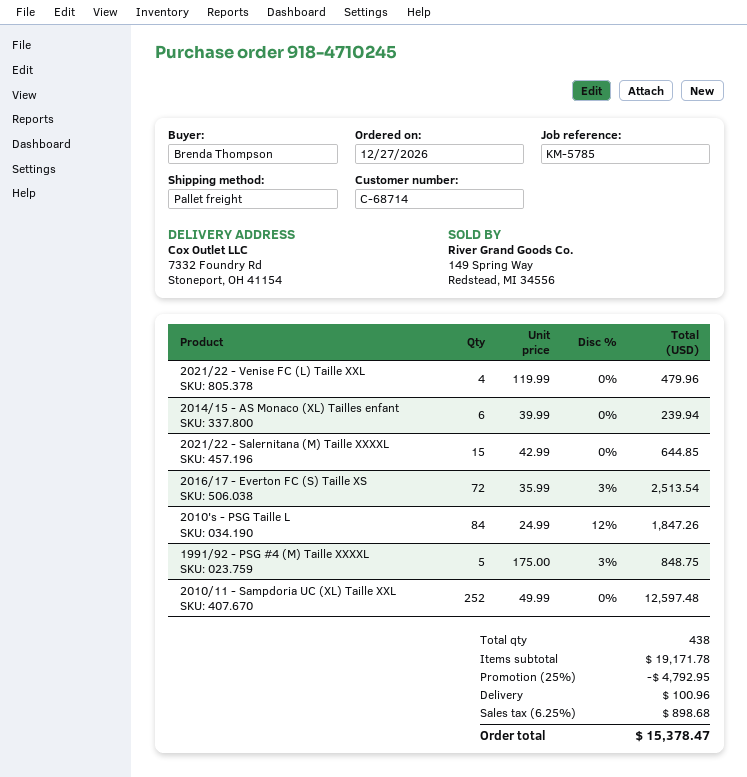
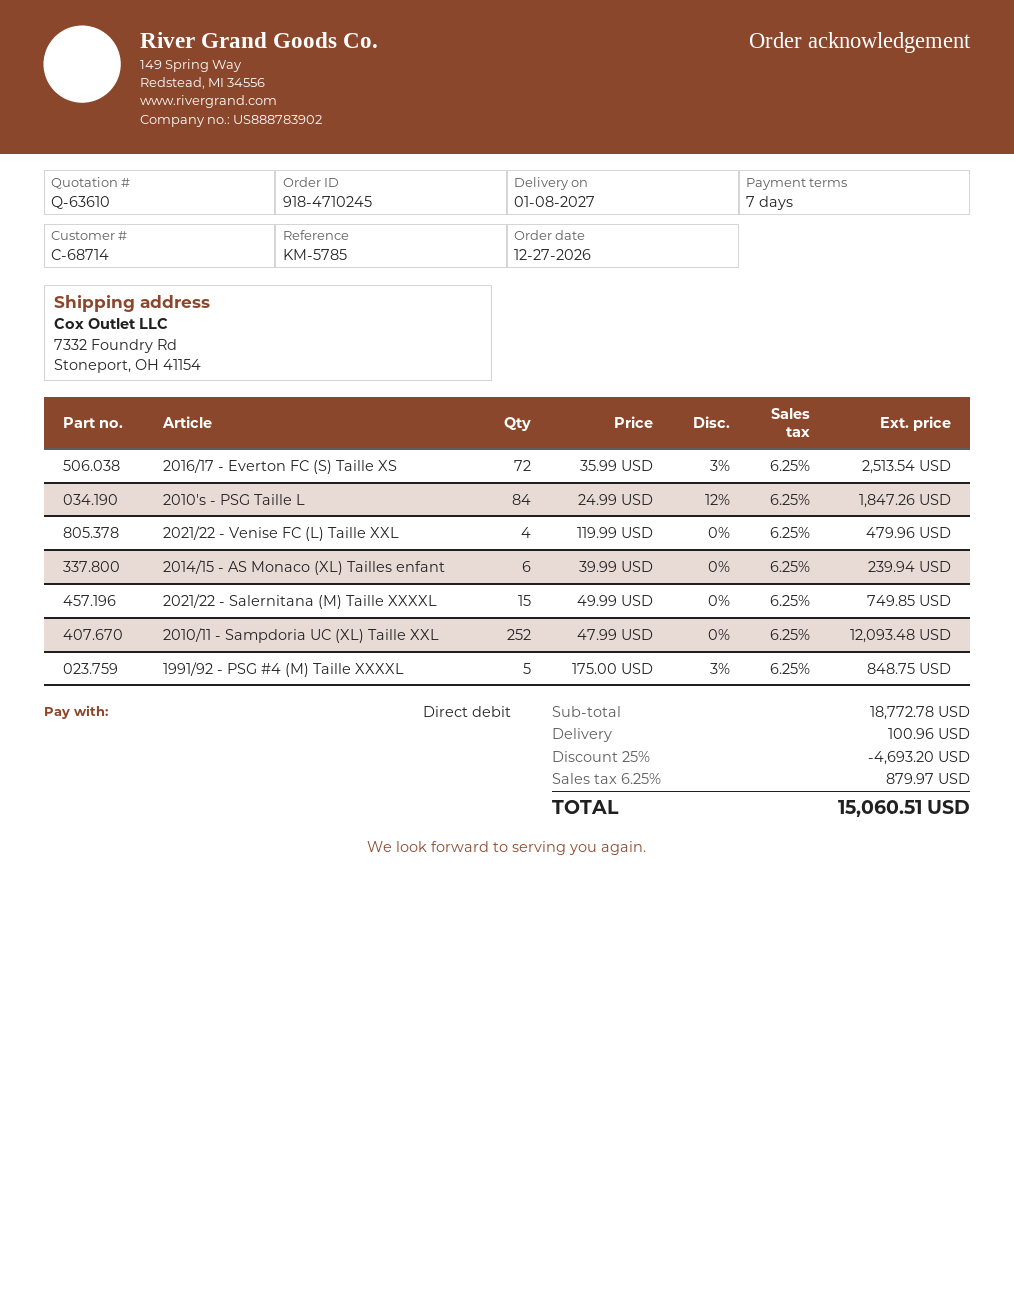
2021/22 - Salernitana (M) Taille XXXXL: 15 x 42.99 = 644.85 -> 15 x 49.99 = 749.85
2010/11 - Sampdoria UC (XL) Taille XXL: 252 x 49.99 = 12597.48 -> 252 x 47.99 = 12093.48
subtotal: 19171.78 -> 18772.78
discount: 25% = 4792.95 -> 25% = 4693.20
tax: 6.25% = 898.68 -> 6.25% = 879.97
total: 15378.47 -> 15060.51

